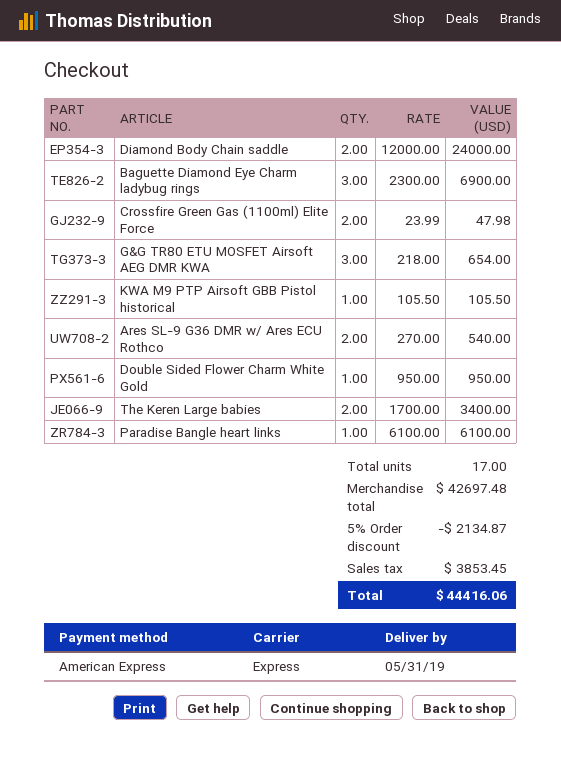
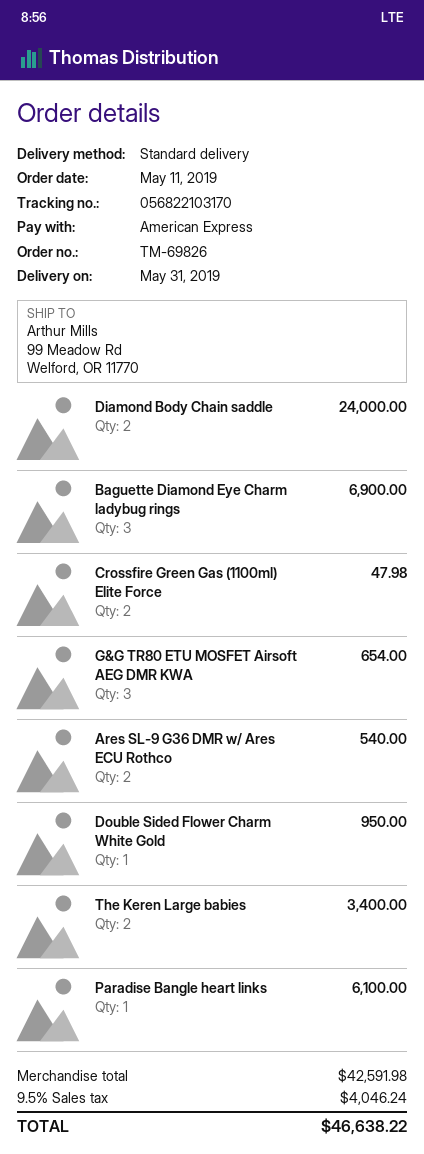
shipping method: express -> standard
KWA M9 PTP Airsoft GBB Pistol historical: 1 for 105.50 -> none
subtotal: 42697.48 -> 42591.98
discount: 5% = 2134.87 -> none
tax: 3853.45 -> 4046.24
total: 44416.06 -> 46638.22

